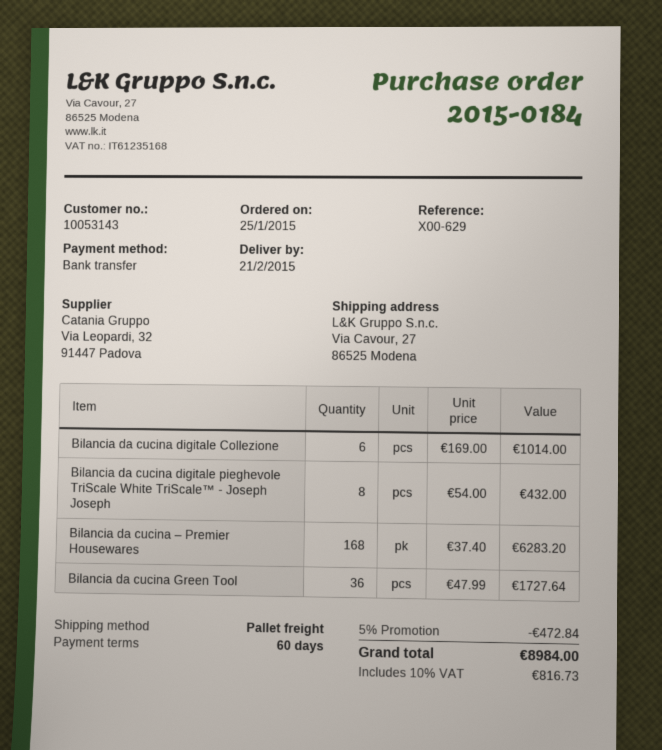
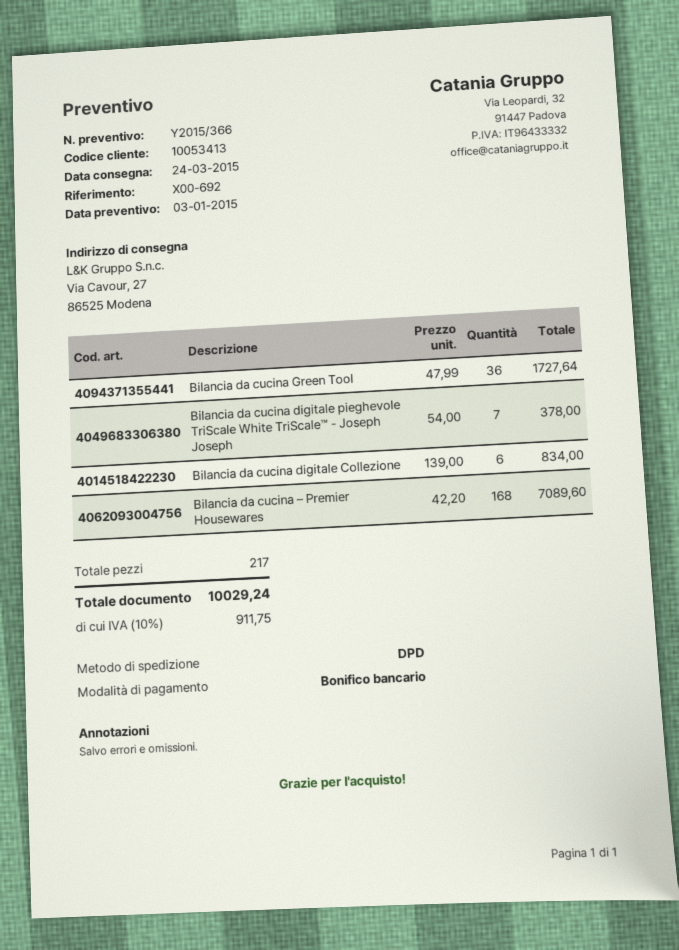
delivery date: 2015-02-21 -> 2015-03-24
customer number: 10053143 -> 10053413
reference: X00-629 -> X00-692
shipping method: pallet freight -> DPD
Bilancia da cucina digitale Collezione: 6 x 169.00 = 1014.00 -> 6 x 139.00 = 834.00
Bilancia da cucina digitale pieghevole TriScale White TriScale™ - Joseph Joseph: 8 x 54.00 = 432.00 -> 7 x 54.00 = 378.00
Bilancia da cucina – Premier Housewares: 168 x 37.40 = 6283.20 -> 168 x 42.20 = 7089.60
discount: 5% = 472.84 -> none
tax: 10% = 816.73 -> 10% = 911.75
total: 8984.00 -> 10029.24

